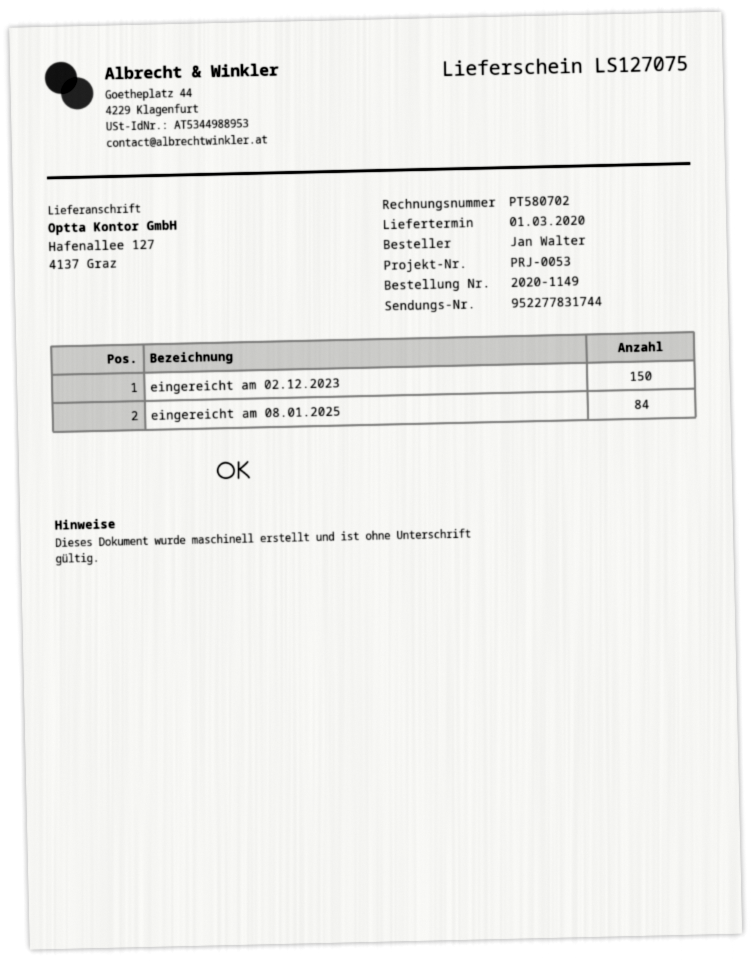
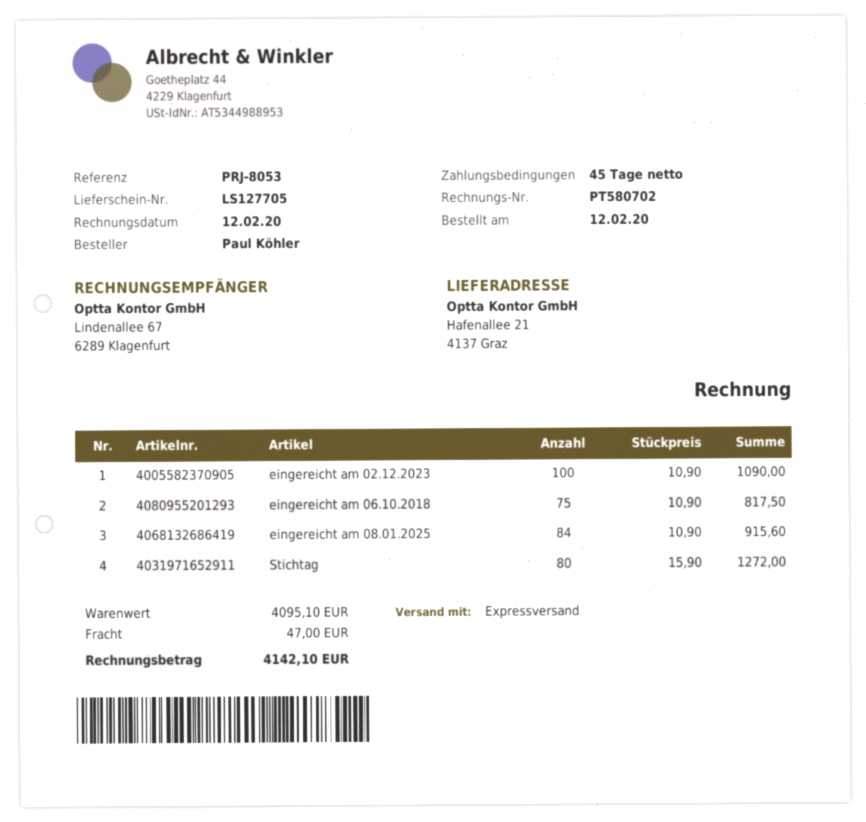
delivery note number: LS127075 -> LS127705
reference: PRJ-0053 -> PRJ-8053
ordered by: Jan Walter -> Paul Köhler
ship to: Hafenallee 127, 4137 Graz -> Hafenallee 21, 4137 Graz
eingereicht am 02.12.2023: 150 -> 100
eingereicht am 06.10.2018: none -> 75
Stichtag: none -> 80

